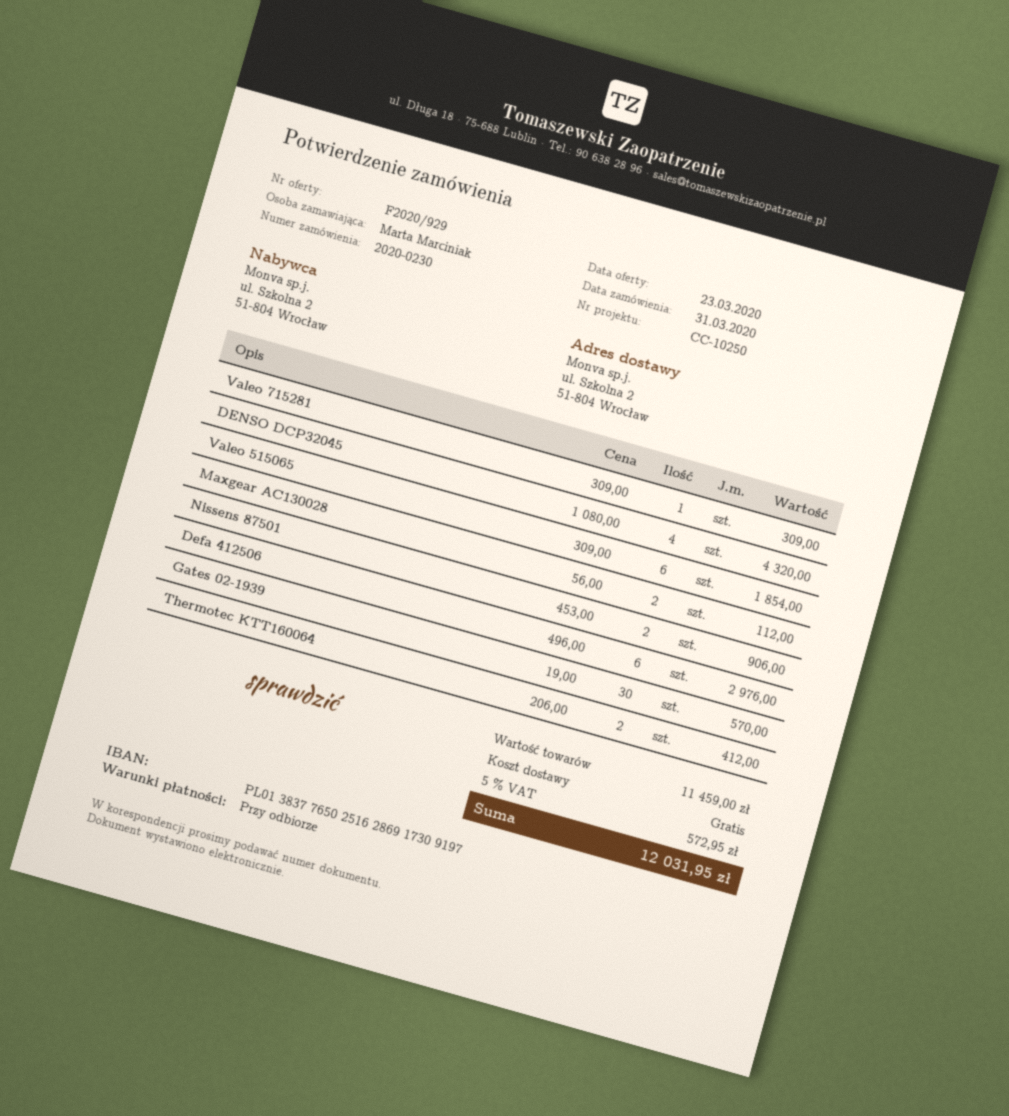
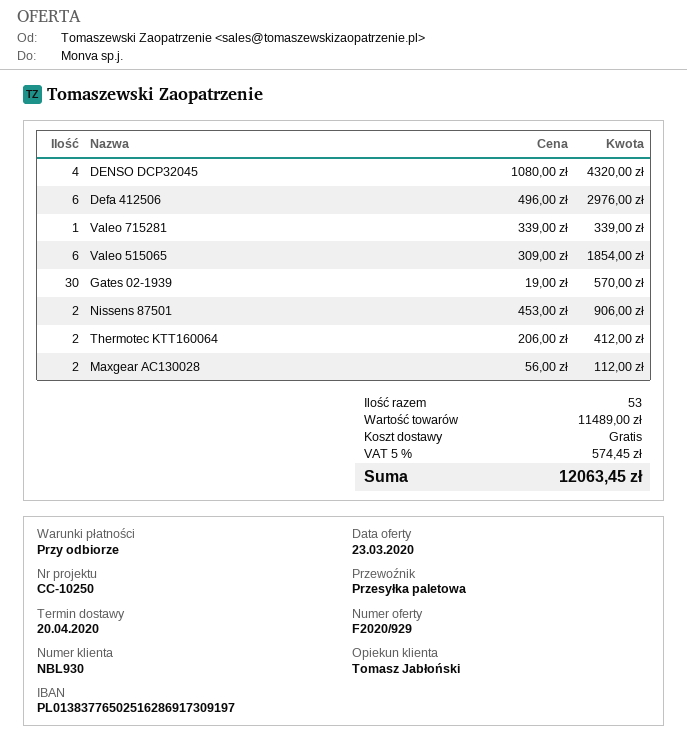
Valeo 715281: 1 x 309.00 = 309.00 -> 1 x 339.00 = 339.00
subtotal: 11459.00 -> 11489.00
tax: 5% = 572.95 -> 5% = 574.45
total: 12031.95 -> 12063.45

